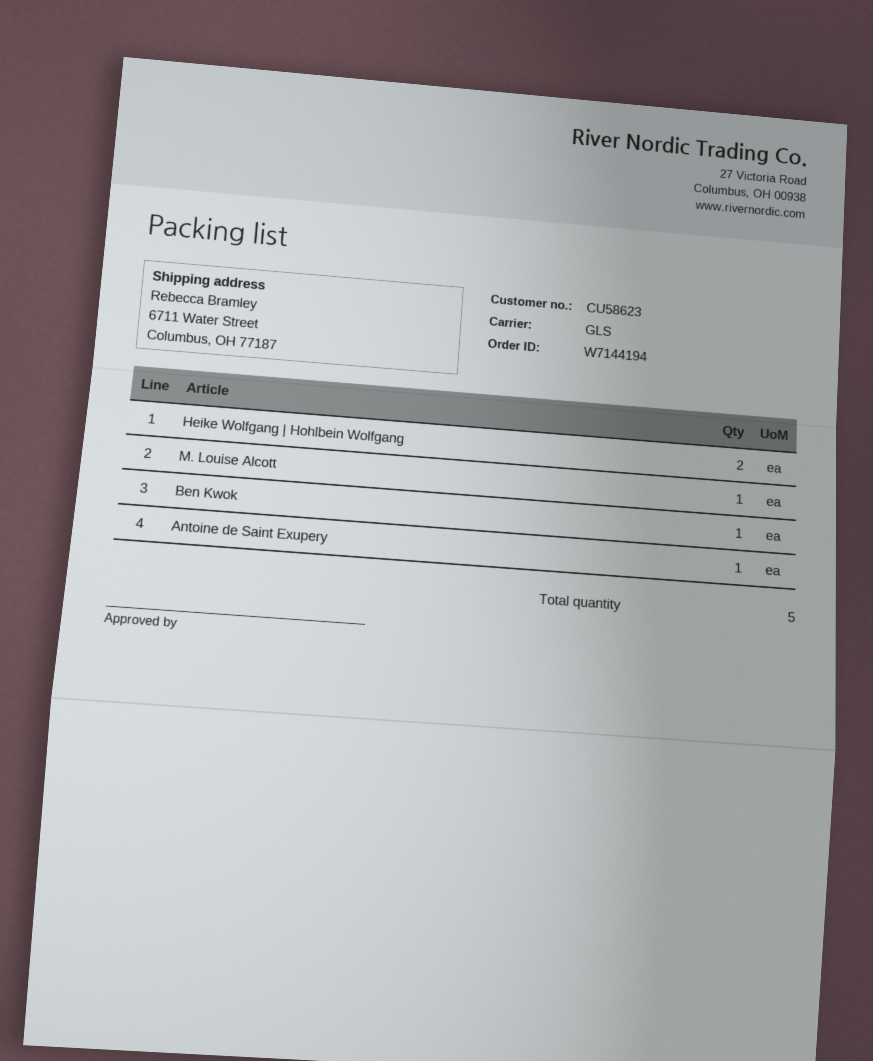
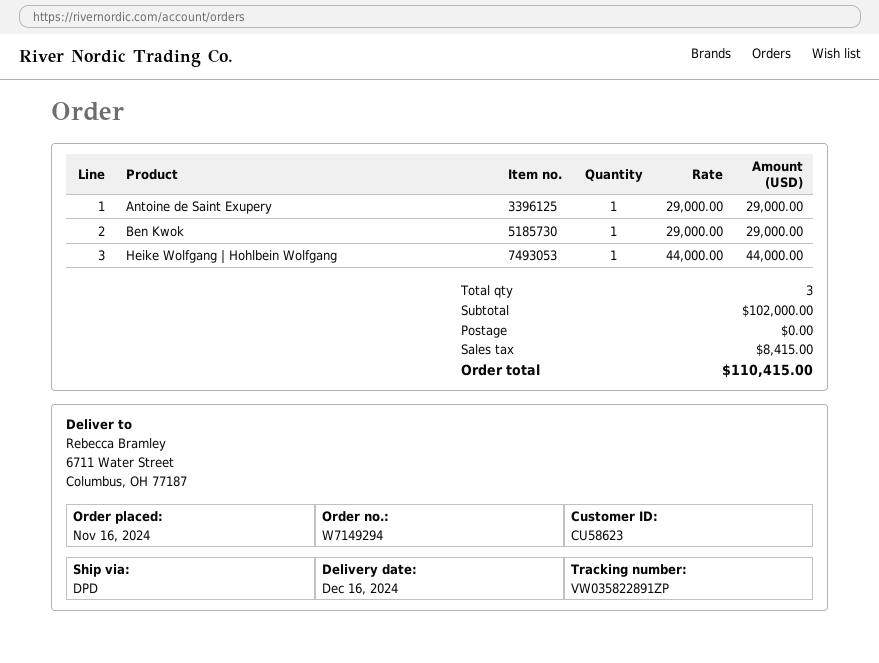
order number: W7144194 -> W7149294
shipping method: GLS -> DPD
Heike Wolfgang | Hohlbein Wolfgang: 2 -> 1
M. Louise Alcott: 1 -> none
total quantity: 5 -> 3

